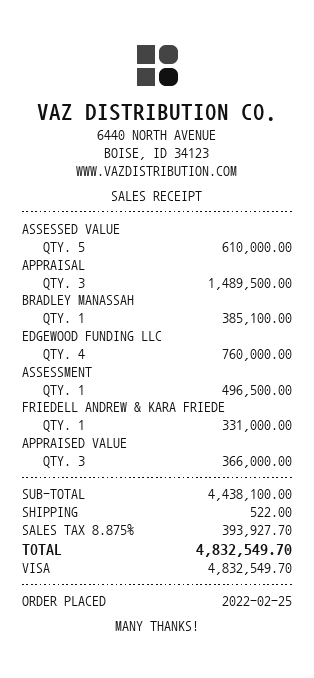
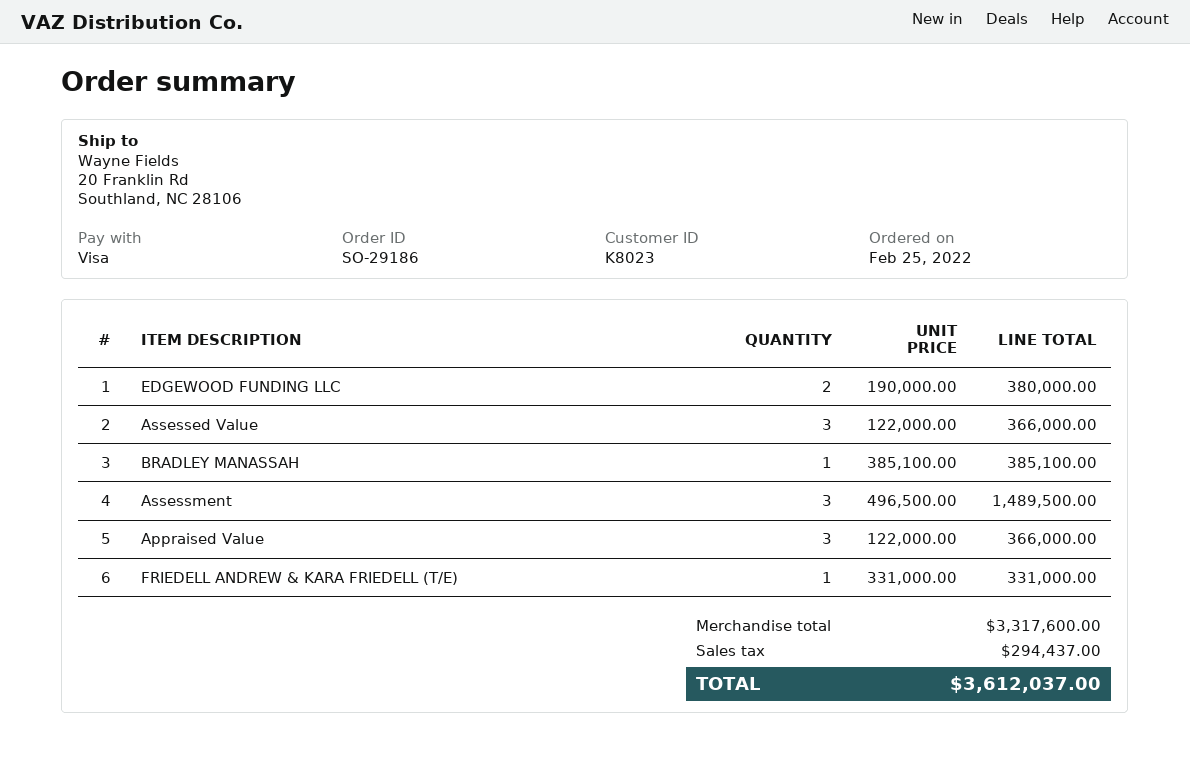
ASSESSED VALUE: 5 for 610000.00 -> 3 for 366000.00
APPRAISAL: 3 for 1489500.00 -> none
EDGEWOOD FUNDING LLC: 4 for 760000.00 -> 2 for 380000.00
ASSESSMENT: 1 for 496500.00 -> 3 for 1489500.00
subtotal: 4438100.00 -> 3317600.00
shipping: 522.00 -> none
tax: 393927.70 -> 294437.00
total: 4832549.70 -> 3612037.00

